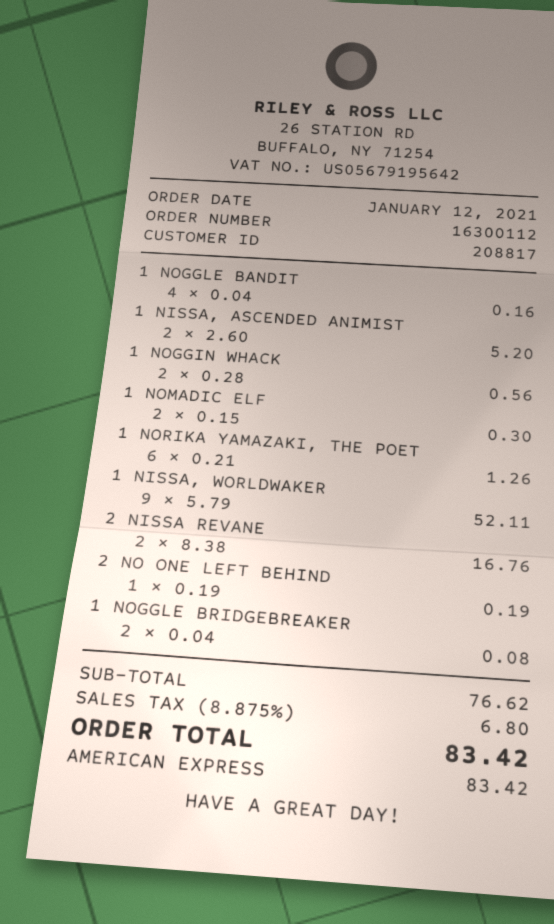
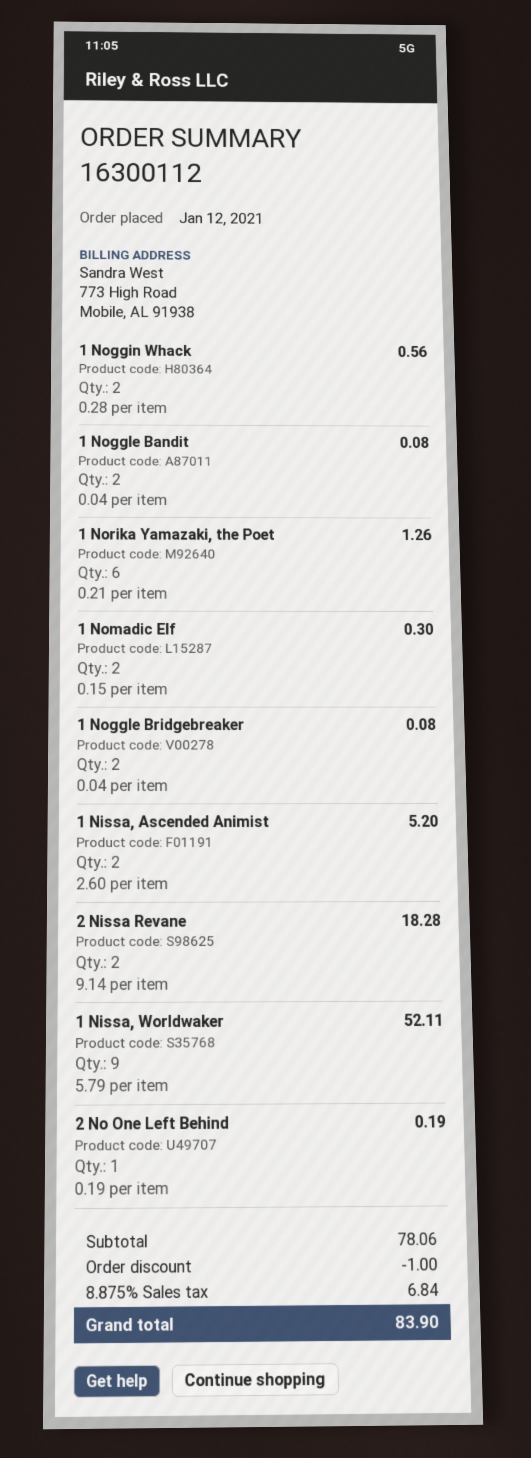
1 NOGGLE BANDIT: 4 x 0.04 = 0.16 -> 2 x 0.04 = 0.08
2 NISSA REVANE: 2 x 8.38 = 16.76 -> 2 x 9.14 = 18.28
subtotal: 76.62 -> 78.06
discount: none -> 1.00
tax: 8.875% = 6.80 -> 8.875% = 6.84
total: 83.42 -> 83.90

